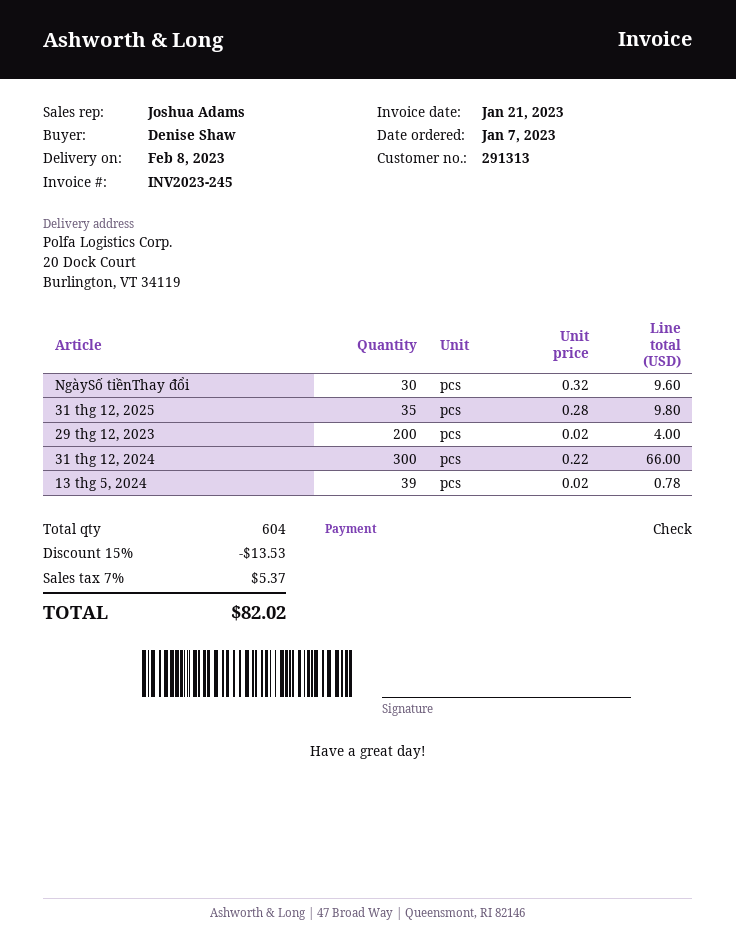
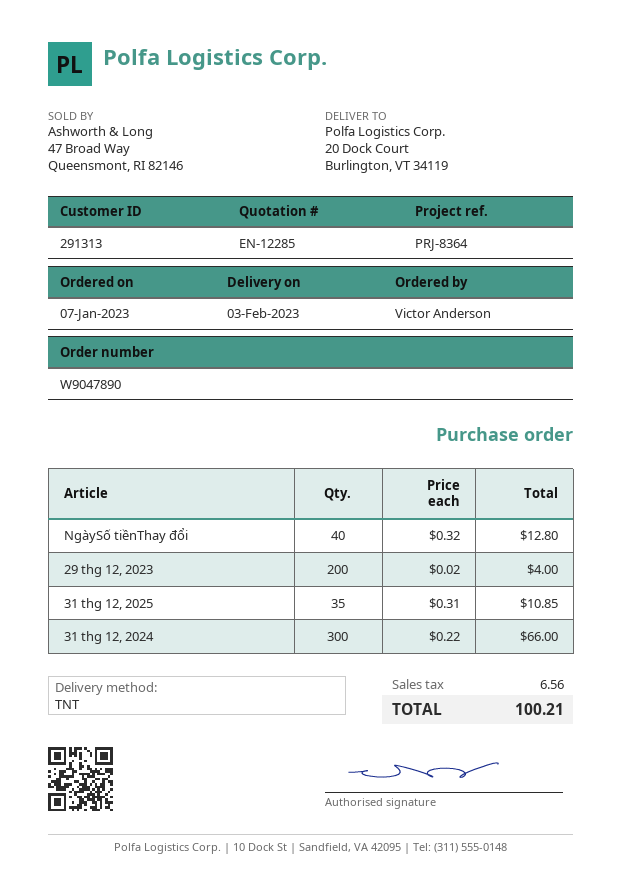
delivery date: 2023-02-08 -> 2023-02-03
ordered by: Denise Shaw -> Victor Anderson
NgàySố tiềnThay đổi: 30 x 0.32 = 9.60 -> 40 x 0.32 = 12.80
31 thg 12, 2025: 35 x 0.28 = 9.80 -> 35 x 0.31 = 10.85
13 thg 5, 2024: 39 x 0.02 = 0.78 -> none
discount: 15% = 13.53 -> none
tax: 5.37 -> 6.56
total: 82.02 -> 100.21

